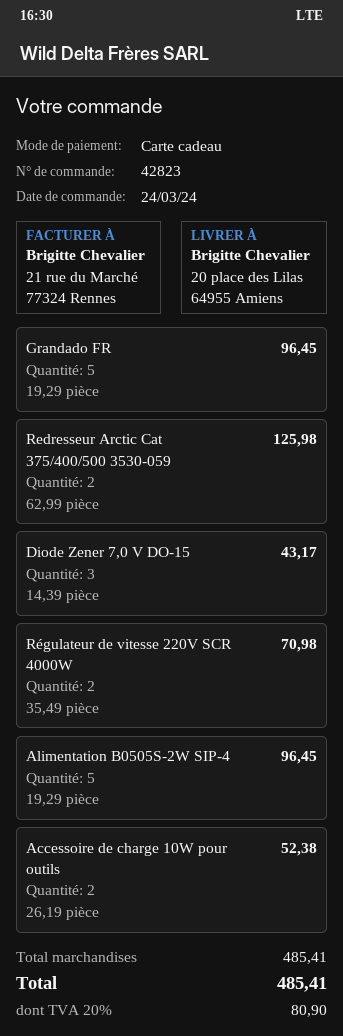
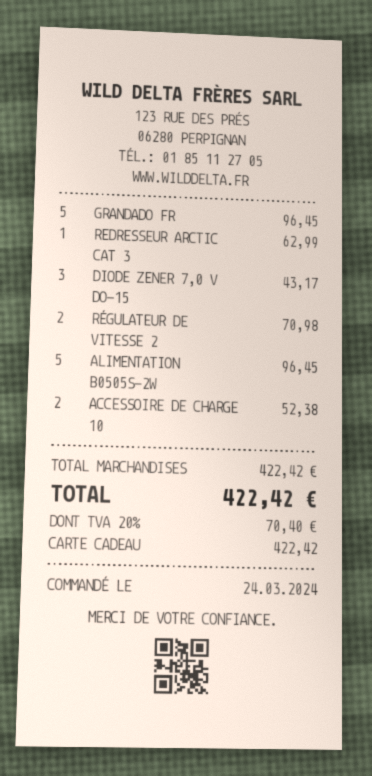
Redresseur Arctic Cat 375/400/500 3530-059: 2 for 125.98 -> 1 for 62.99
subtotal: 485.41 -> 422.42
tax: 20% = 80.90 -> 20% = 70.40
total: 485.41 -> 422.42

